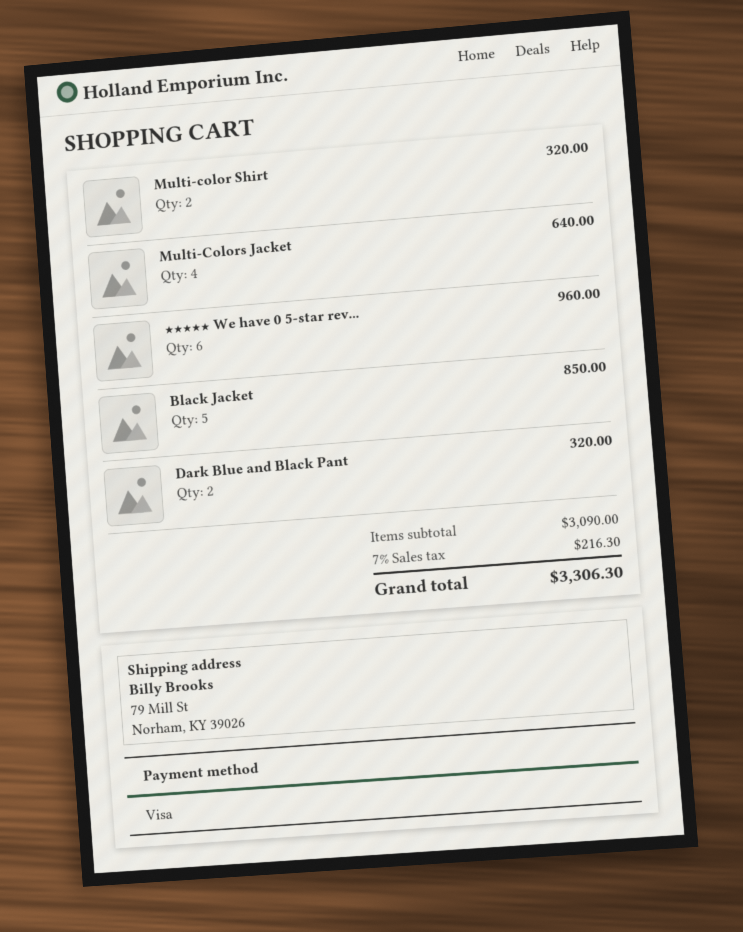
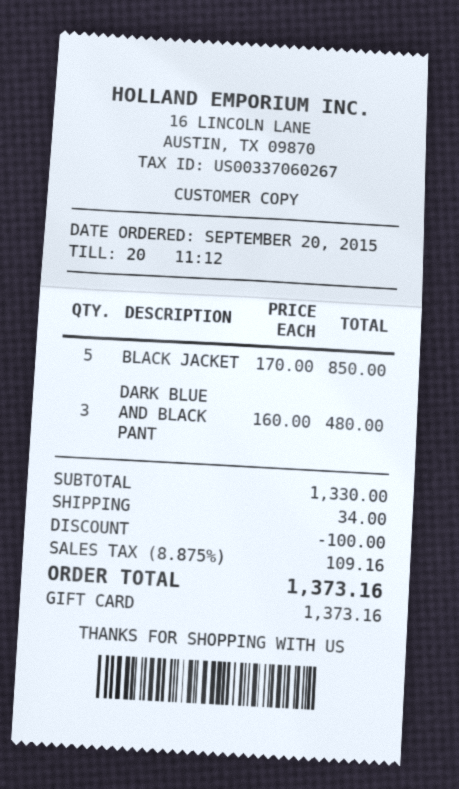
payment method: Visa -> gift card
Multi-color Shirt: 2 for 320.00 -> none
Multi-Colors Jacket: 4 for 640.00 -> none
★★★★★ We have 0 5-star rev...: 6 for 960.00 -> none
Dark Blue and Black Pant: 2 for 320.00 -> 3 for 480.00
subtotal: 3090.00 -> 1330.00
discount: none -> 100.00
shipping: none -> 34.00
tax: 7% = 216.30 -> 8.875% = 109.16
total: 3306.30 -> 1373.16

